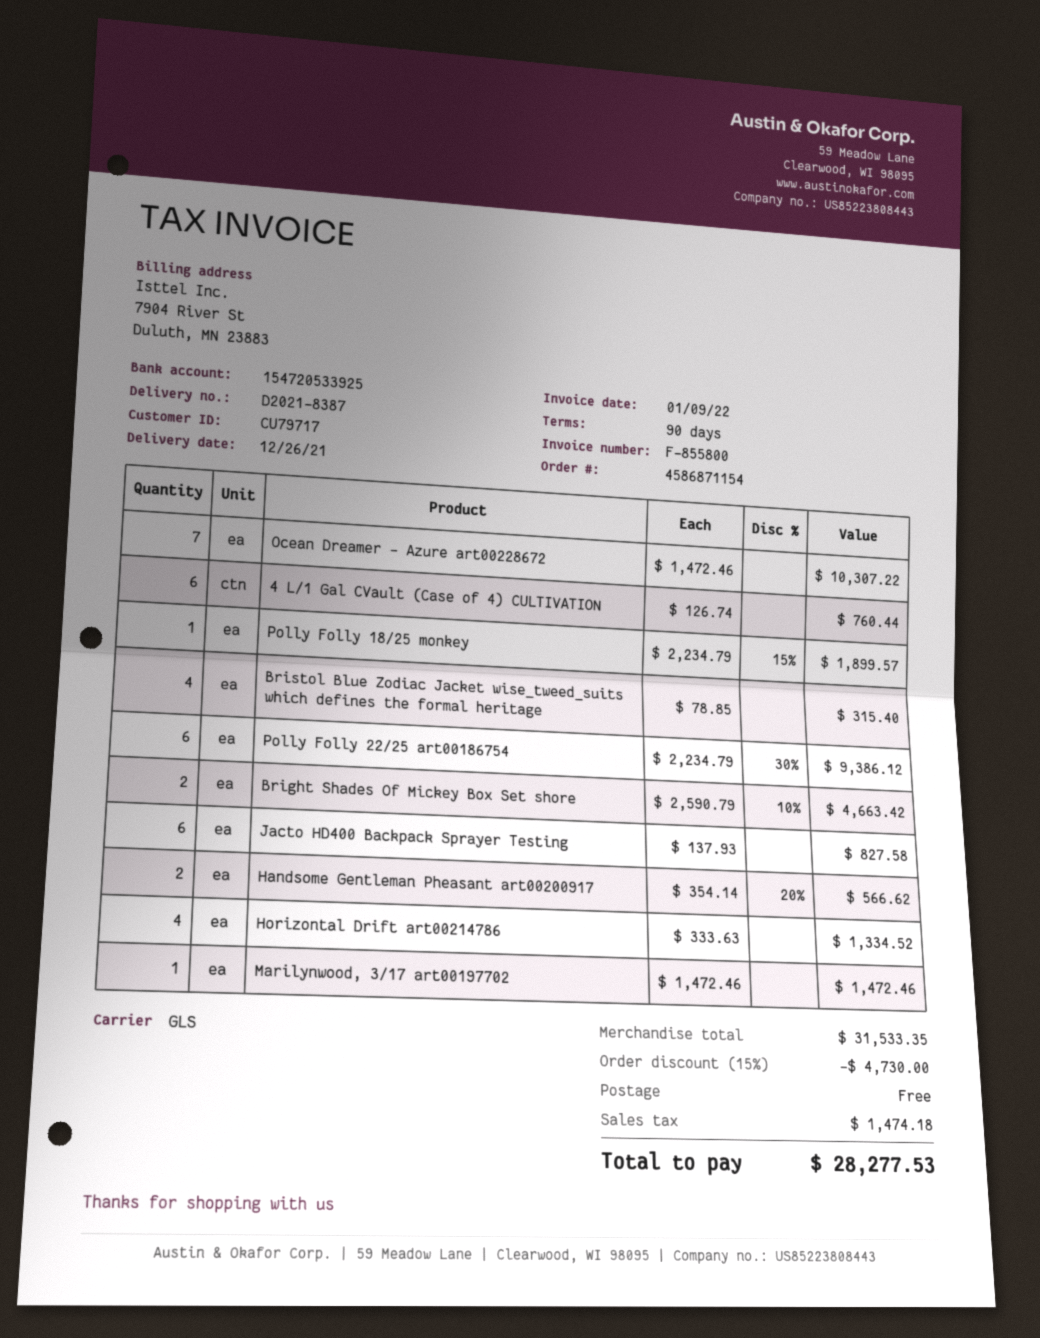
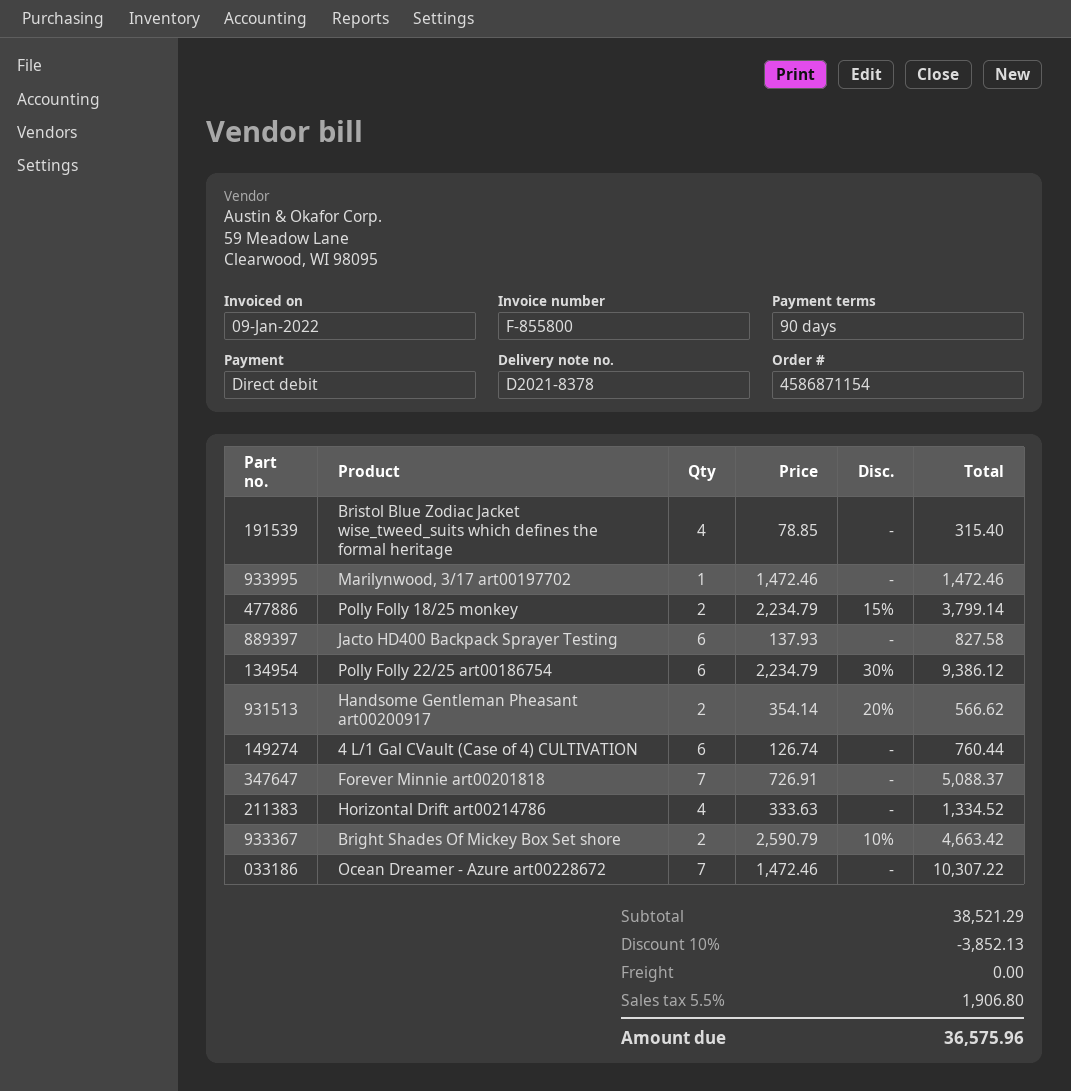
delivery note number: D2021-8387 -> D2021-8378
Polly Folly 18/25 monkey: 1 x 2234.79 - 15% = 1899.57 -> 2 x 2234.79 - 15% = 3799.14
Forever Minnie art00201818: none -> 7 x 726.91 = 5088.37
subtotal: 31533.35 -> 38521.29
discount: 15% = 4730.00 -> 10% = 3852.13
tax: 1474.18 -> 1906.80
total: 28277.53 -> 36575.96

